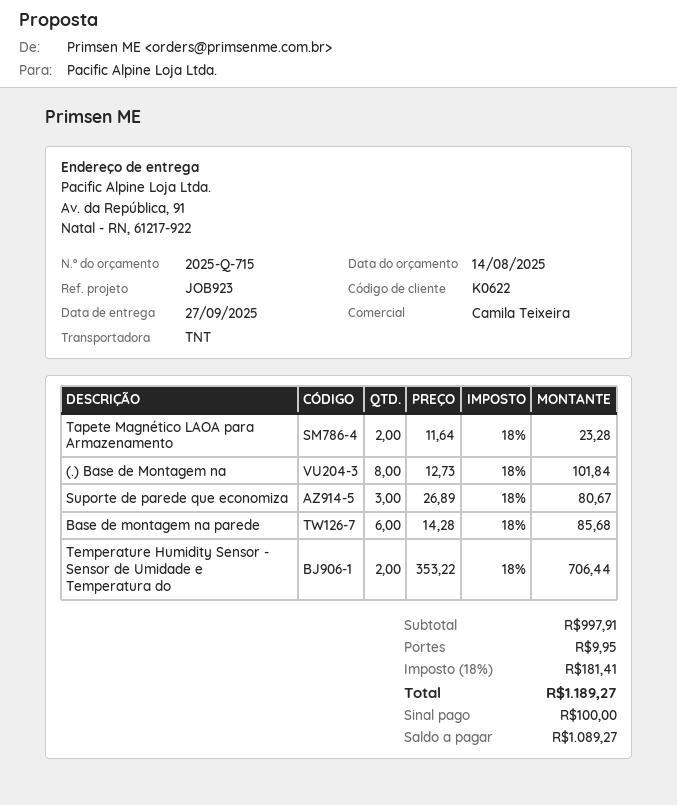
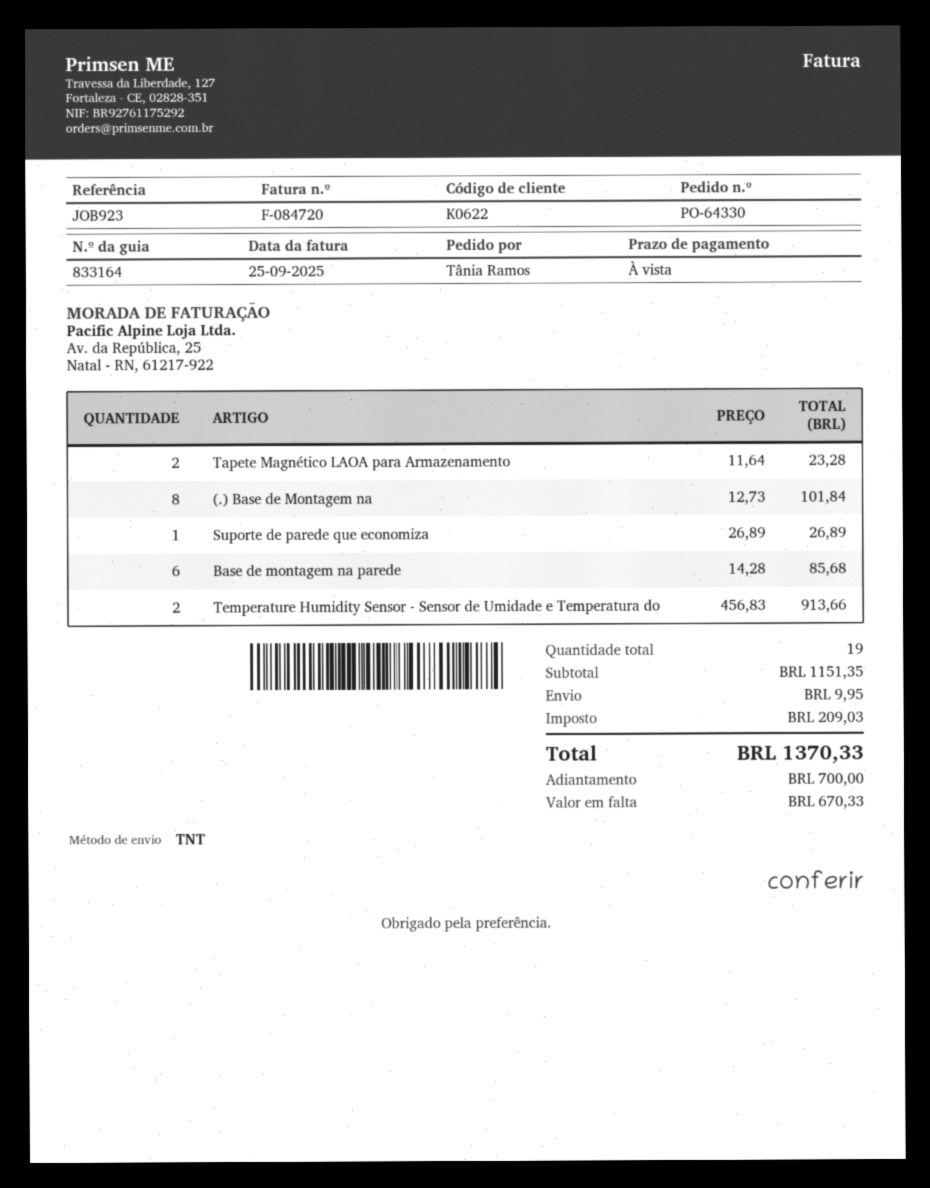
Suporte de parede que economiza: 3 x 26.89 = 80.67 -> 1 x 26.89 = 26.89
Temperature Humidity Sensor - Sensor de Umidade e Temperatura do: 2 x 353.22 = 706.44 -> 2 x 456.83 = 913.66
subtotal: 997.91 -> 1151.35
tax: 181.41 -> 209.03
total: 1189.27 -> 1370.33
deposit: 100.00 -> 700.00
balance: 1089.27 -> 670.33

